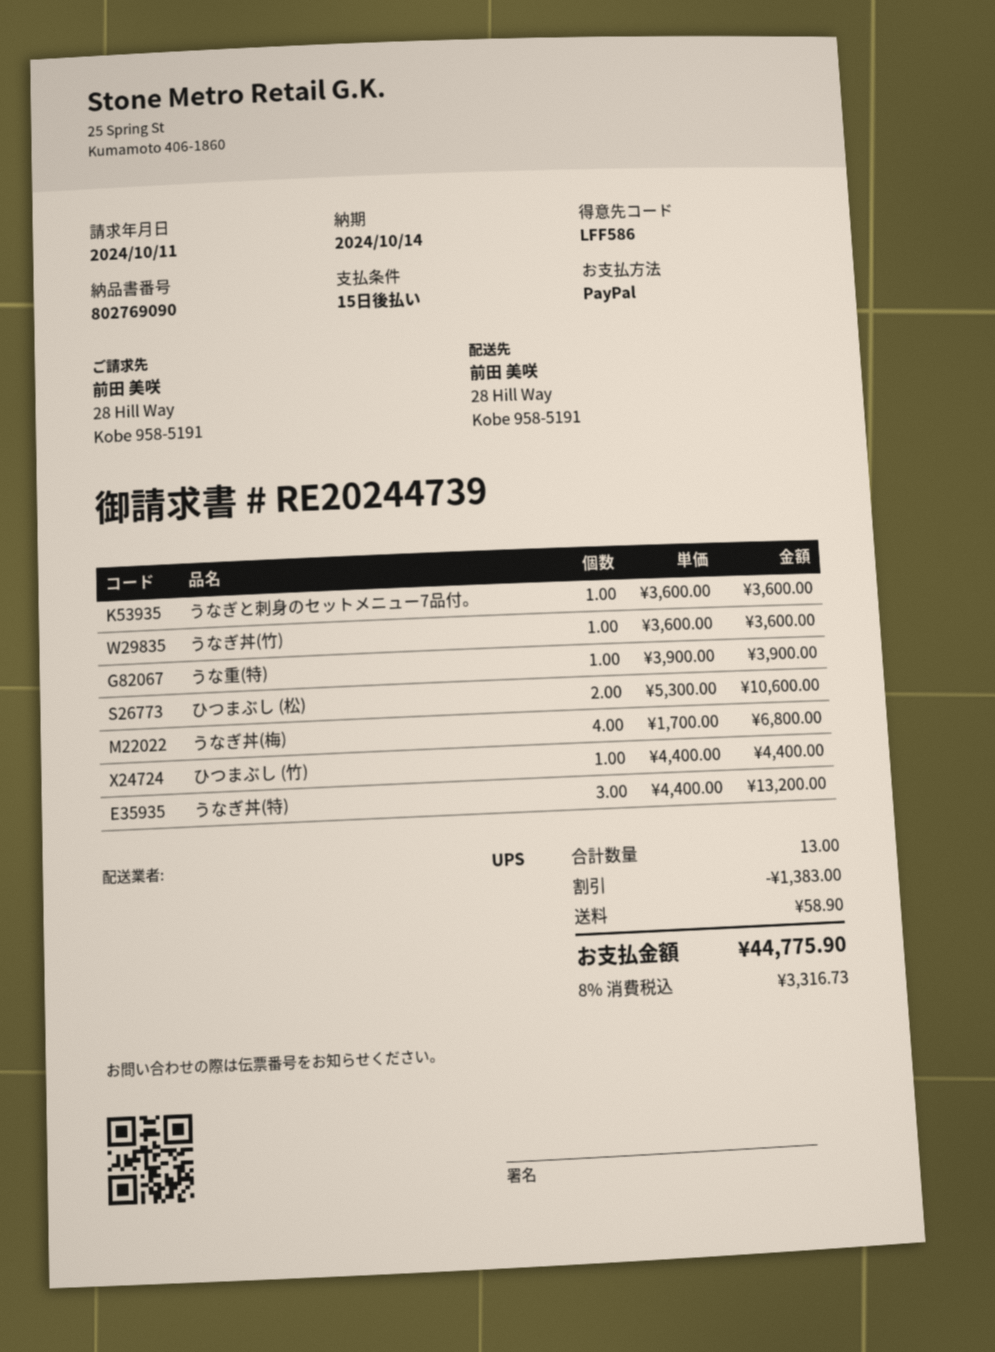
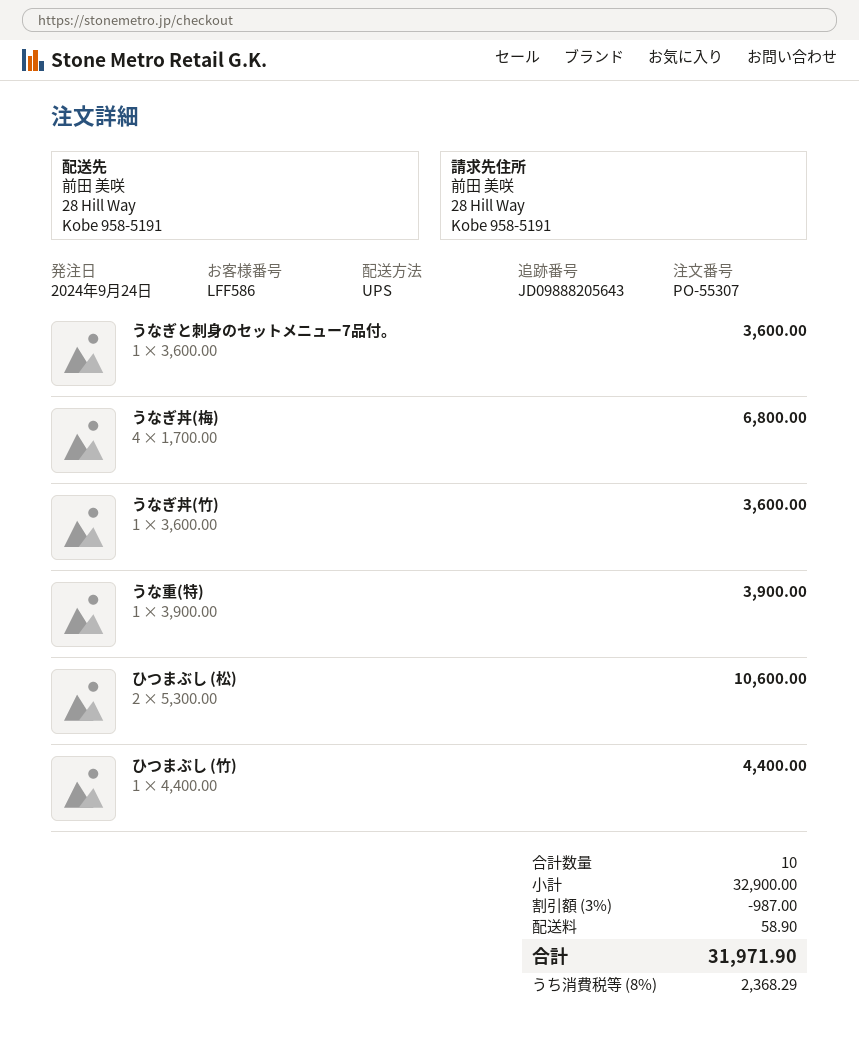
うなぎ丼(特): 3 x 4400.00 = 13200.00 -> none
total quantity: 13 -> 10
discount: 1383.00 -> 987.00
tax: 8% = 3316.73 -> 8% = 2368.29
total: 44775.90 -> 31971.90

